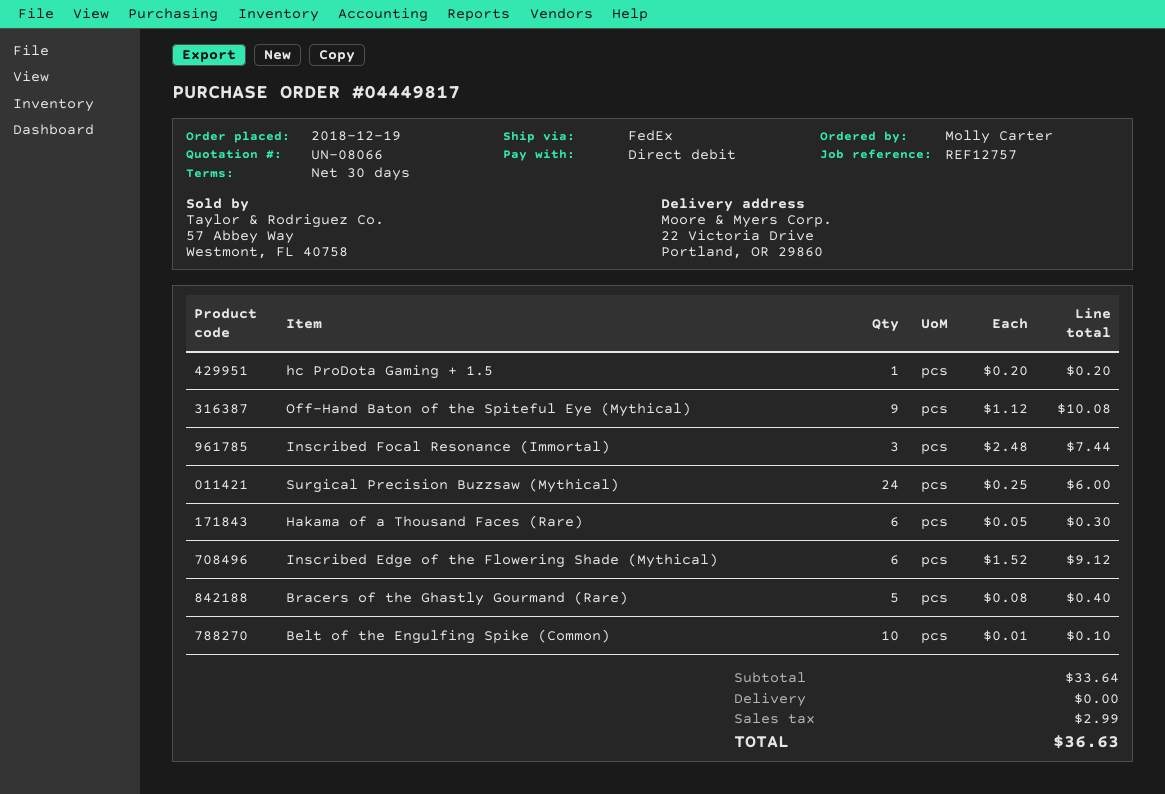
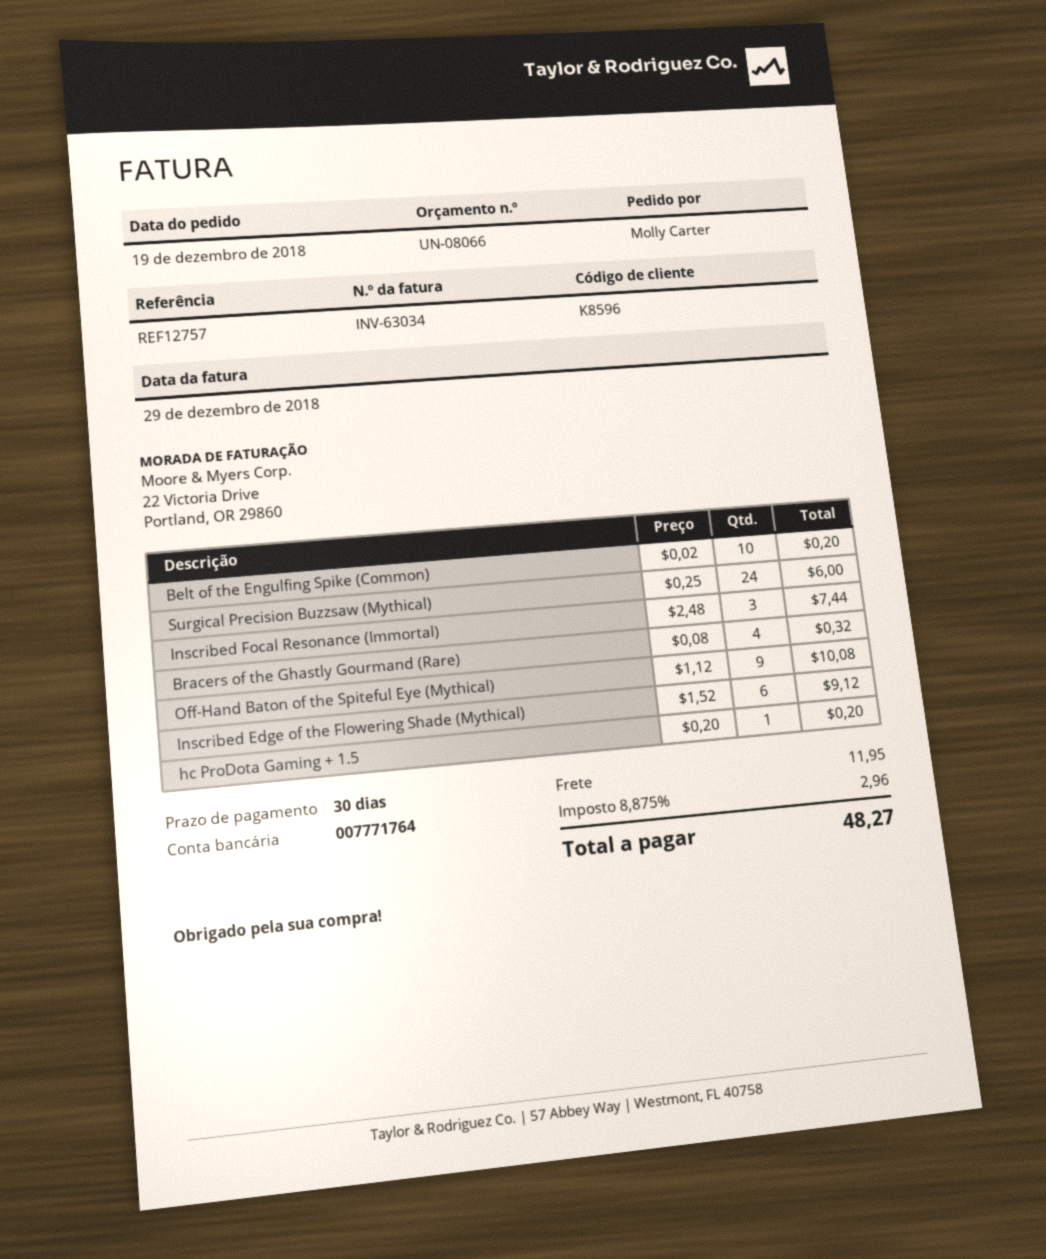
Hakama of a Thousand Faces (Rare): 6 x 0.05 = 0.30 -> none
Bracers of the Ghastly Gourmand (Rare): 5 x 0.08 = 0.40 -> 4 x 0.08 = 0.32
Belt of the Engulfing Spike (Common): 10 x 0.01 = 0.10 -> 10 x 0.02 = 0.20
shipping: 0.00 -> 11.95
tax: 2.99 -> 2.96
total: 36.63 -> 48.27

